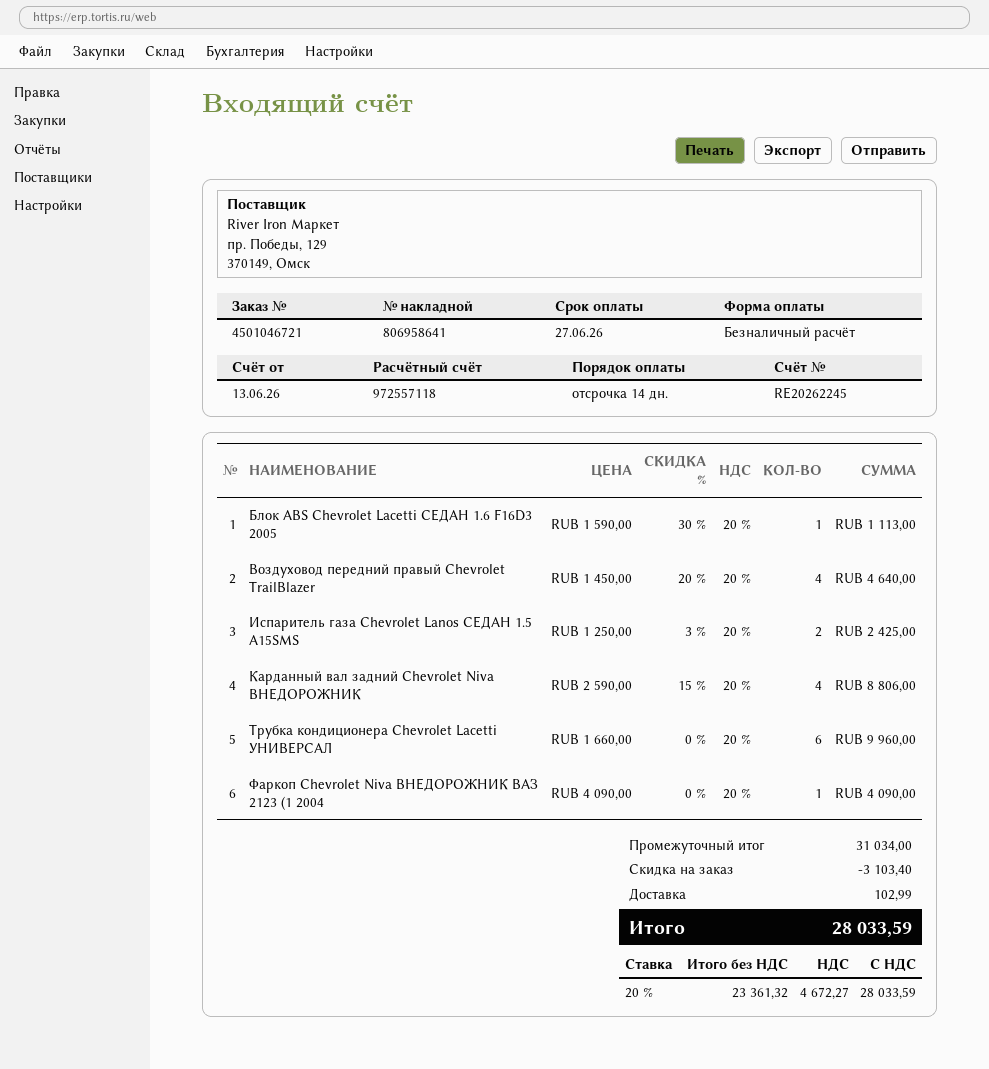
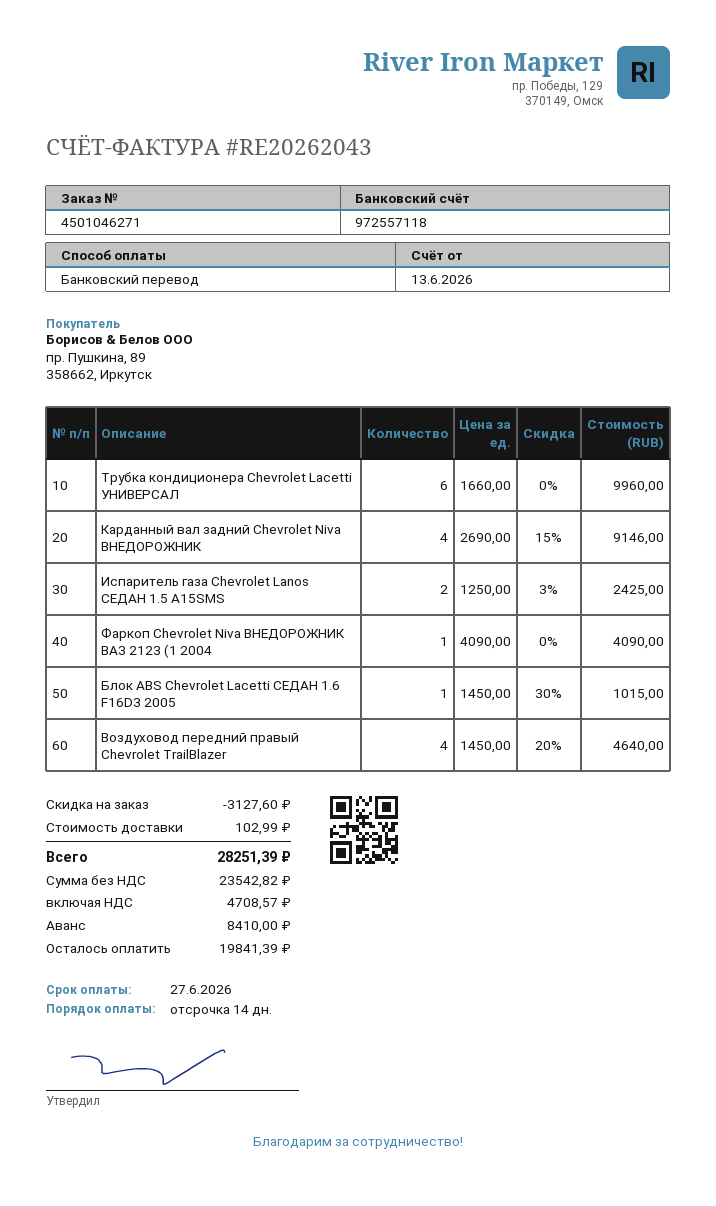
order number: 4501046721 -> 4501046271
invoice number: RE20262245 -> RE20262043
Блок ABS Chevrolet Lacetti СЕДАН 1.6 F16D3 2005: 1 x 1590.00 - 30% = 1113.00 -> 1 x 1450.00 - 30% = 1015.00
Карданный вал задний Chevrolet Niva ВНЕДОРОЖНИК: 4 x 2590.00 - 15% = 8806.00 -> 4 x 2690.00 - 15% = 9146.00
discount: 3103.40 -> 3127.60
net: 23361.32 -> 23542.82
tax: 4672.27 -> 4708.57
total: 28033.59 -> 28251.39

